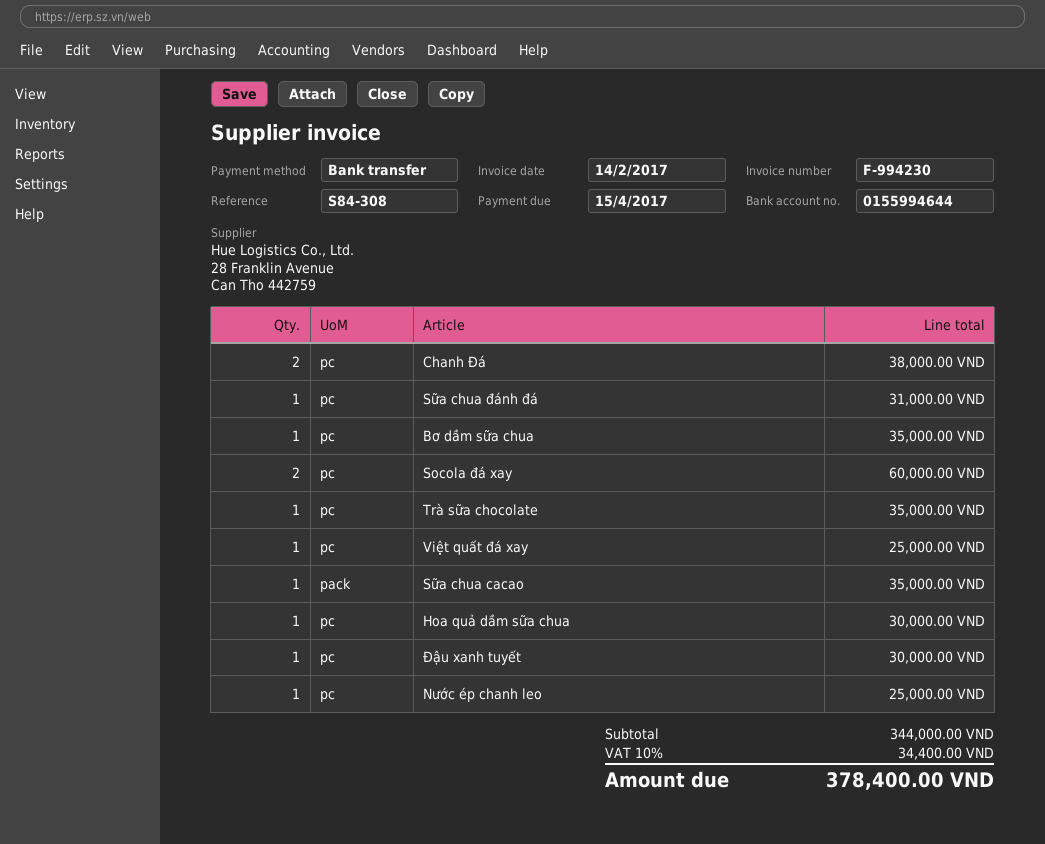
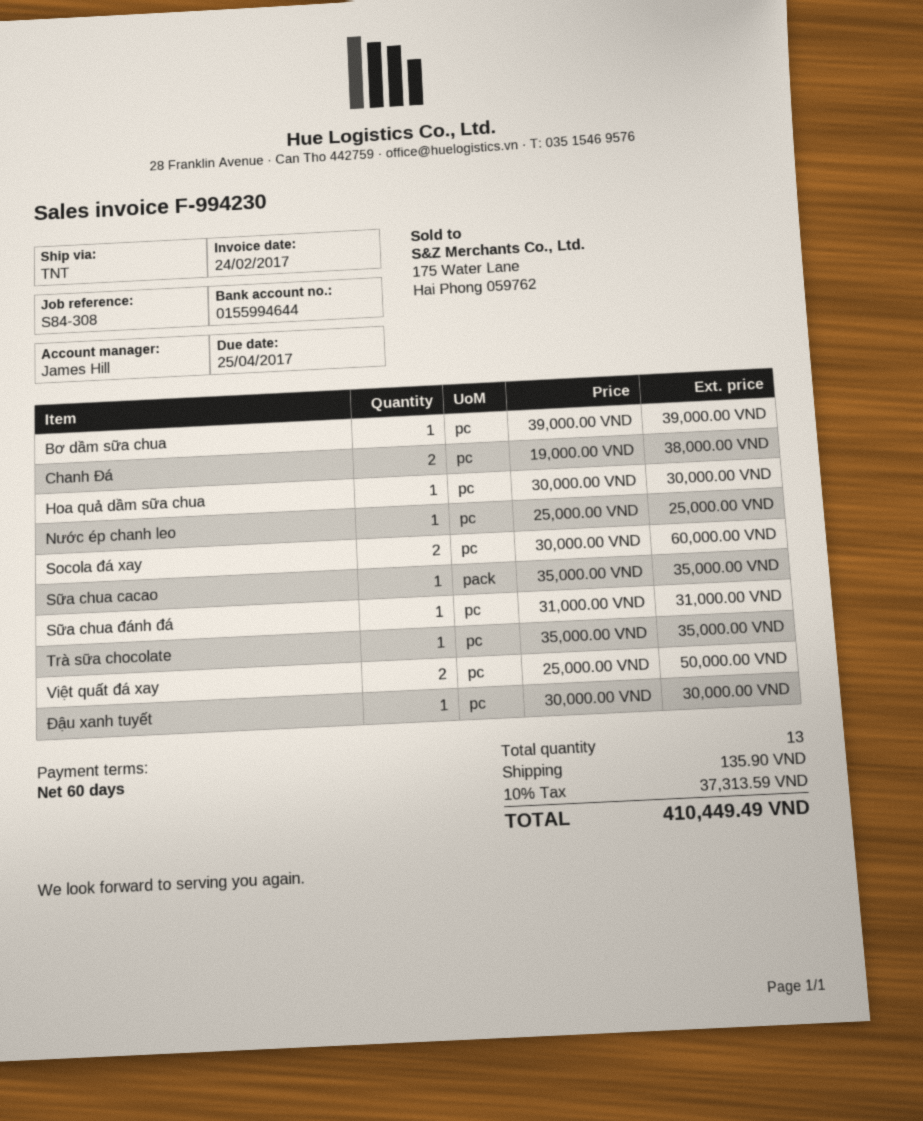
invoice date: 2017-02-14 -> 2017-02-24
due date: 2017-04-15 -> 2017-04-25
Bơ dầm sữa chua: 1 for 35000.00 -> 1 for 39000.00
Việt quất đá xay: 1 for 25000.00 -> 2 for 50000.00
shipping: none -> 135.90
tax: 10% = 34400.00 -> 10% = 37313.59
total: 378400.00 -> 410449.49

